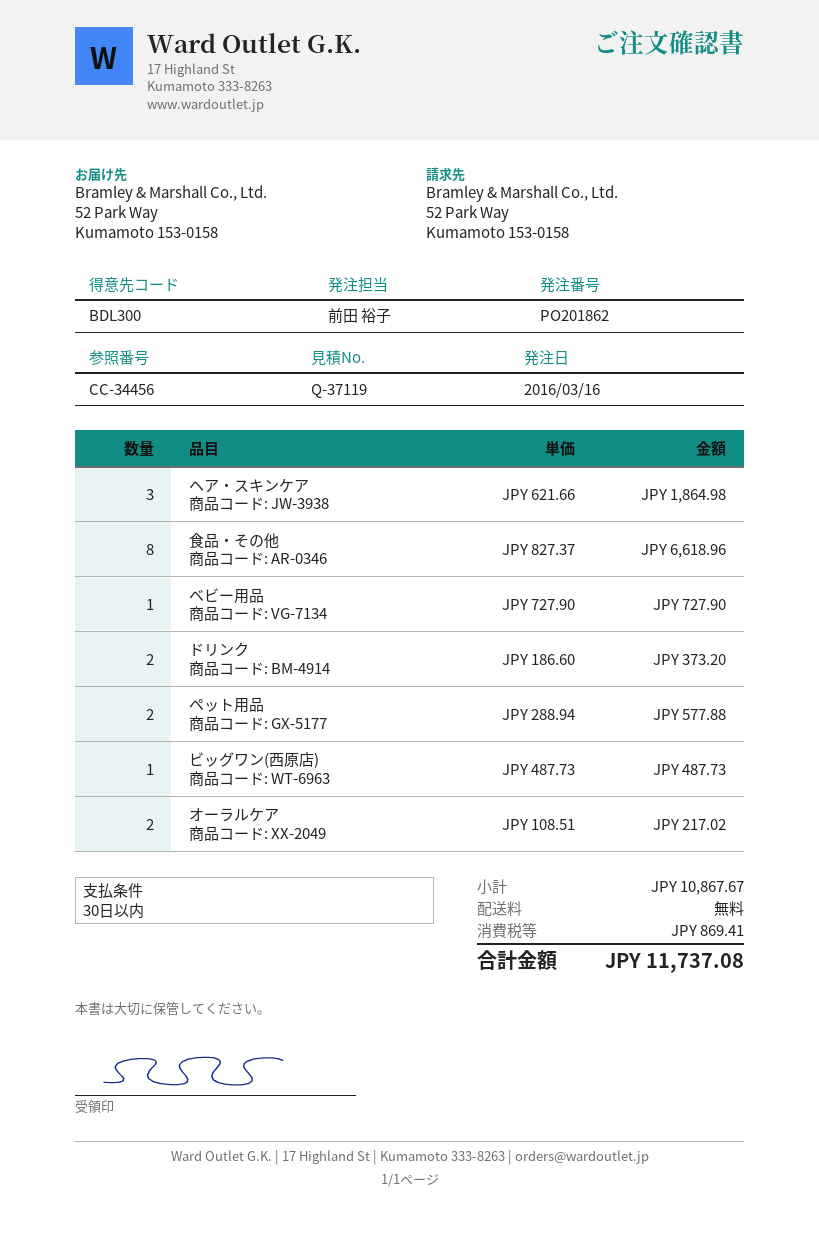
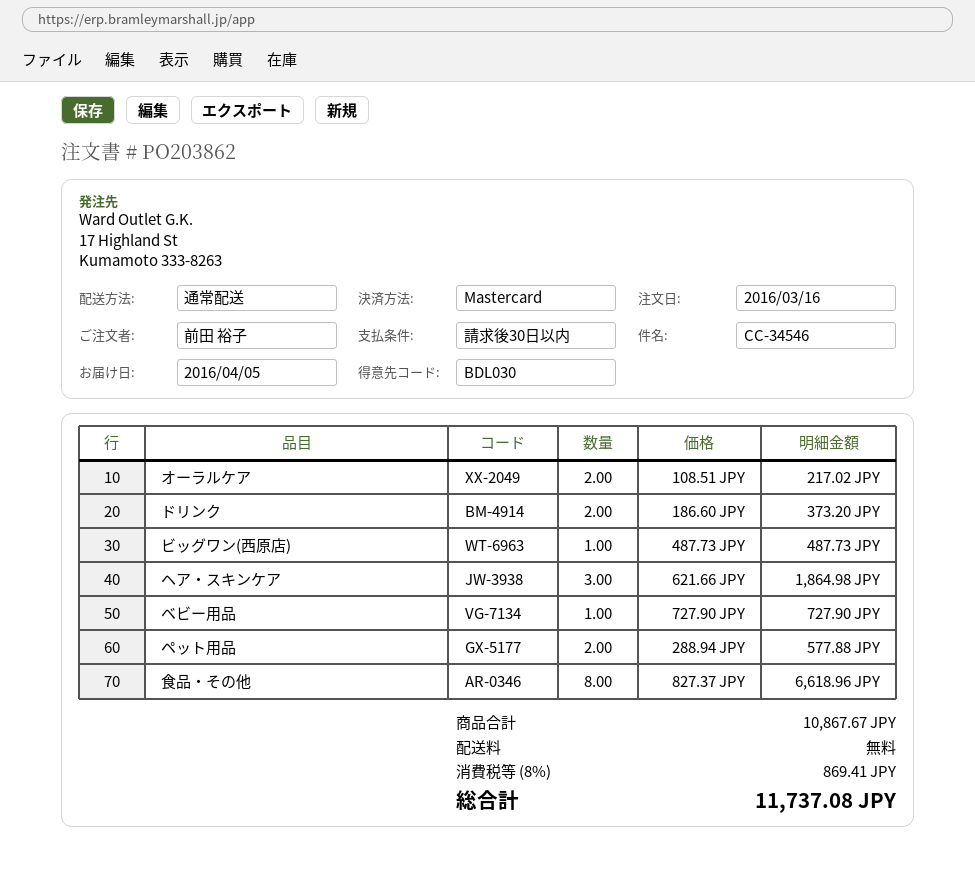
order number: PO201862 -> PO203862
customer number: BDL300 -> BDL030
reference: CC-34456 -> CC-34546

